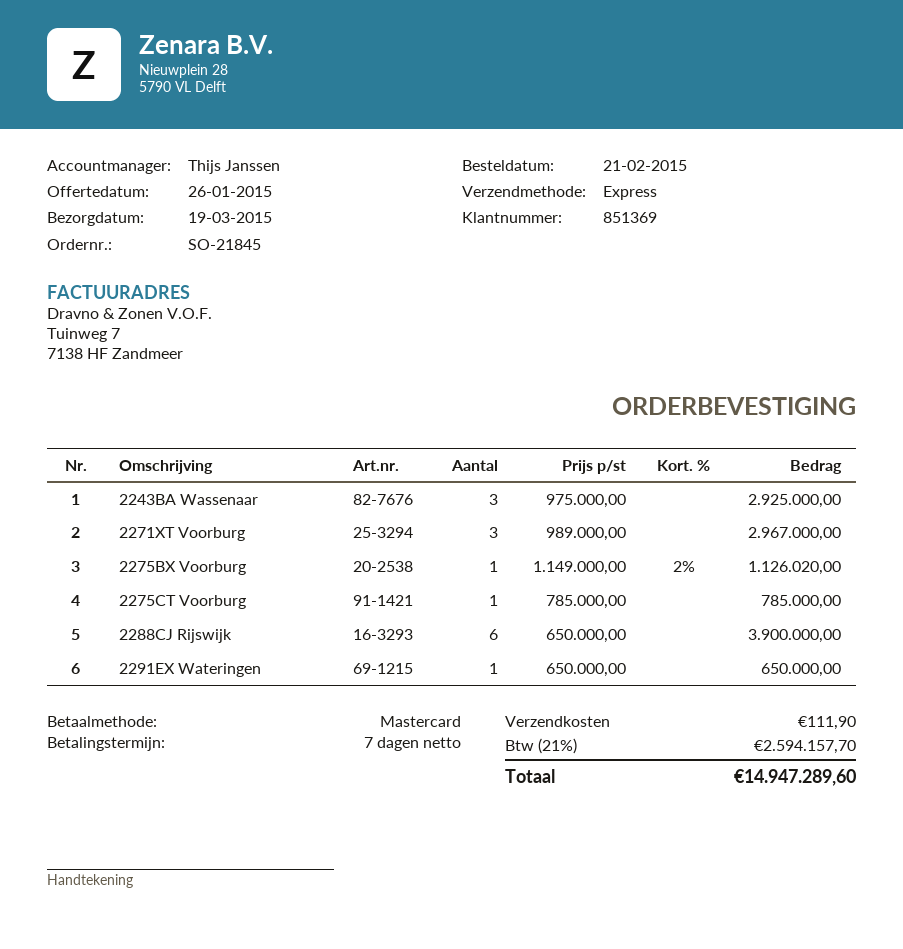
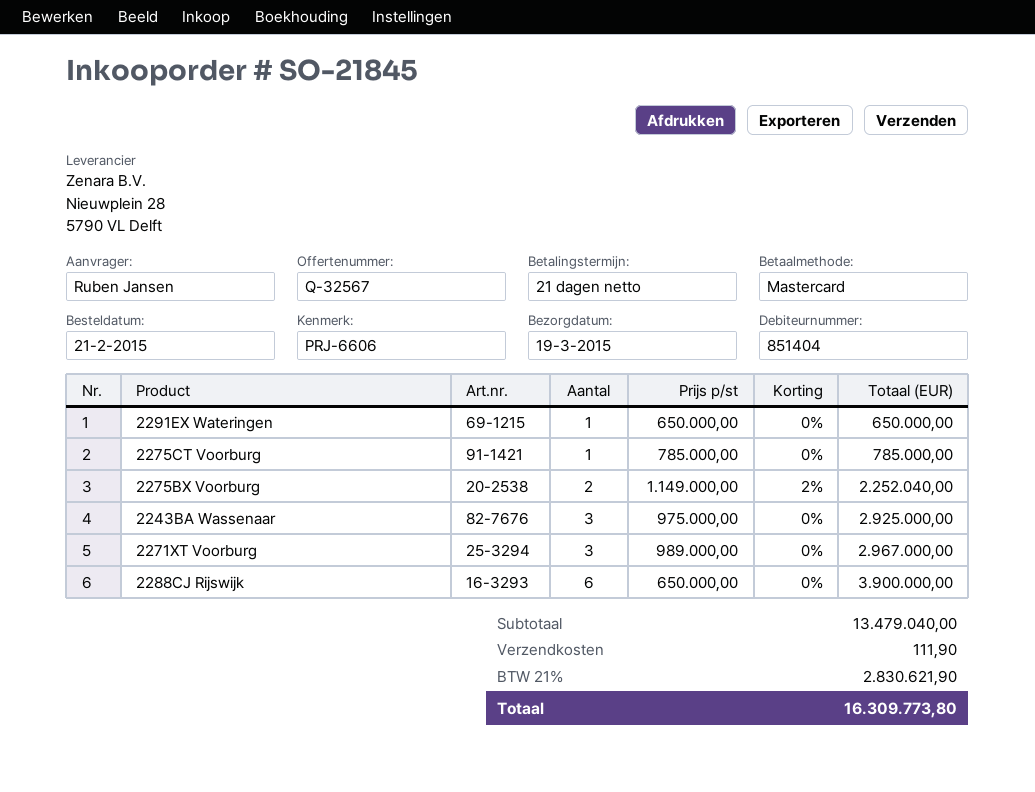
payment terms: 7 days -> 21 days
customer number: 851369 -> 851404
2275BX Voorburg: 1 x 1149000.00 - 2% = 1126020.00 -> 2 x 1149000.00 - 2% = 2252040.00
tax: 21% = 2594157.70 -> 21% = 2830621.90
total: 14947289.60 -> 16309773.80

